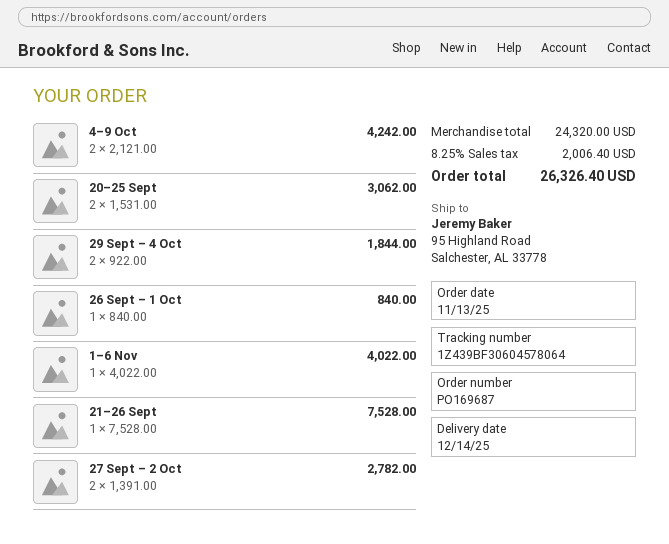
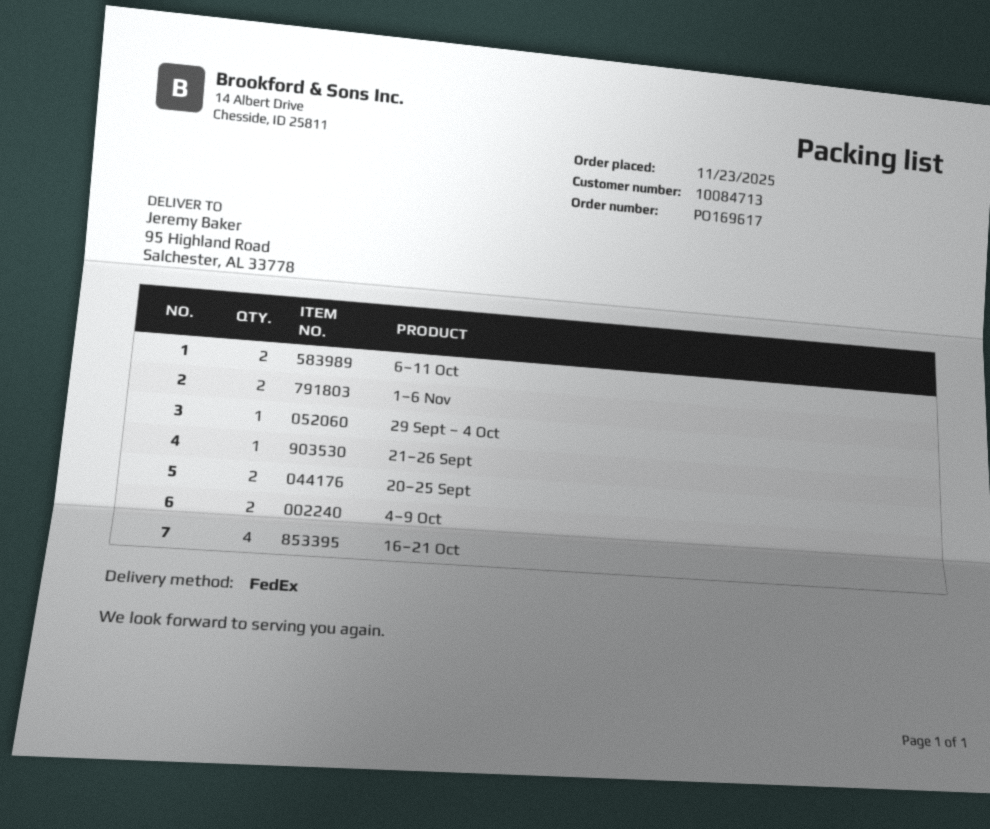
order number: PO169687 -> PO169617
order date: 2025-11-13 -> 2025-11-23
29 Sept – 4 Oct: 2 -> 1
26 Sept – 1 Oct: 1 -> none
1–6 Nov: 1 -> 2
27 Sept – 2 Oct: 2 -> none
6–11 Oct: none -> 2
16–21 Oct: none -> 4

